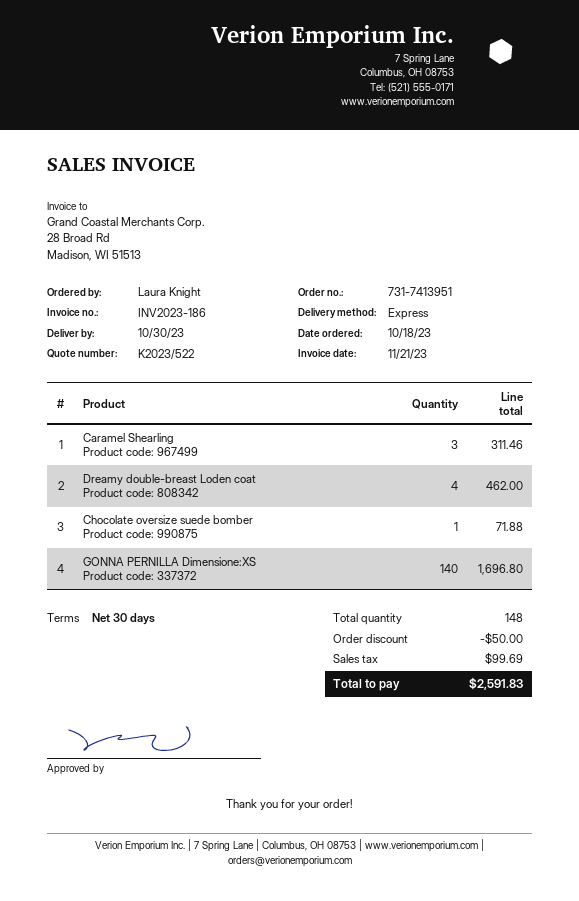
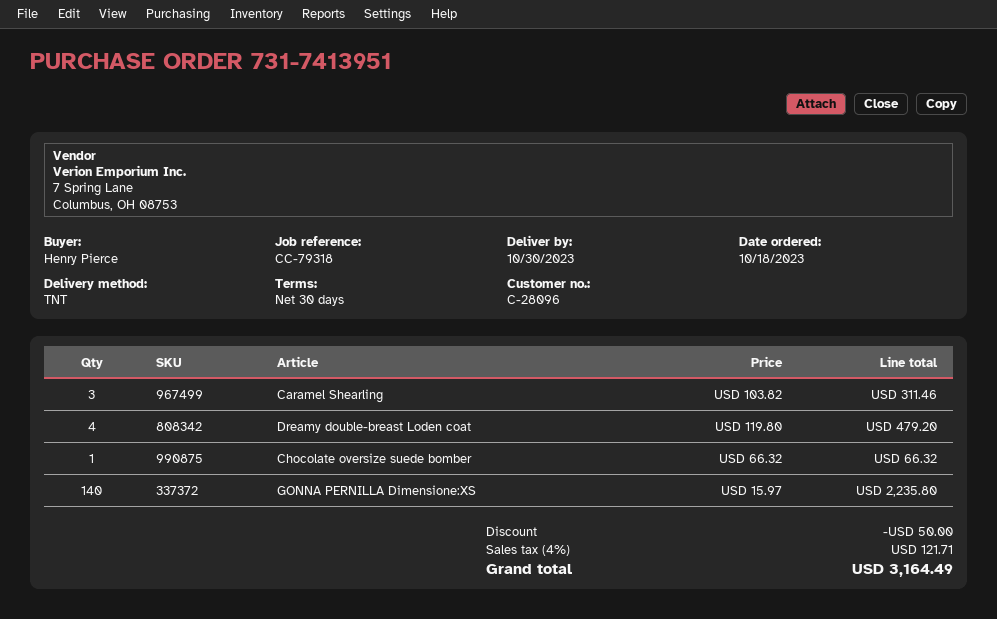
ordered by: Laura Knight -> Henry Pierce
shipping method: express -> TNT
Dreamy double-breast Loden coat: 4 for 462.00 -> 4 for 479.20
Chocolate oversize suede bomber: 1 for 71.88 -> 1 for 66.32
GONNA PERNILLA Dimensione:XS: 140 for 1696.80 -> 140 for 2235.80
tax: 99.69 -> 121.71
total: 2591.83 -> 3164.49

